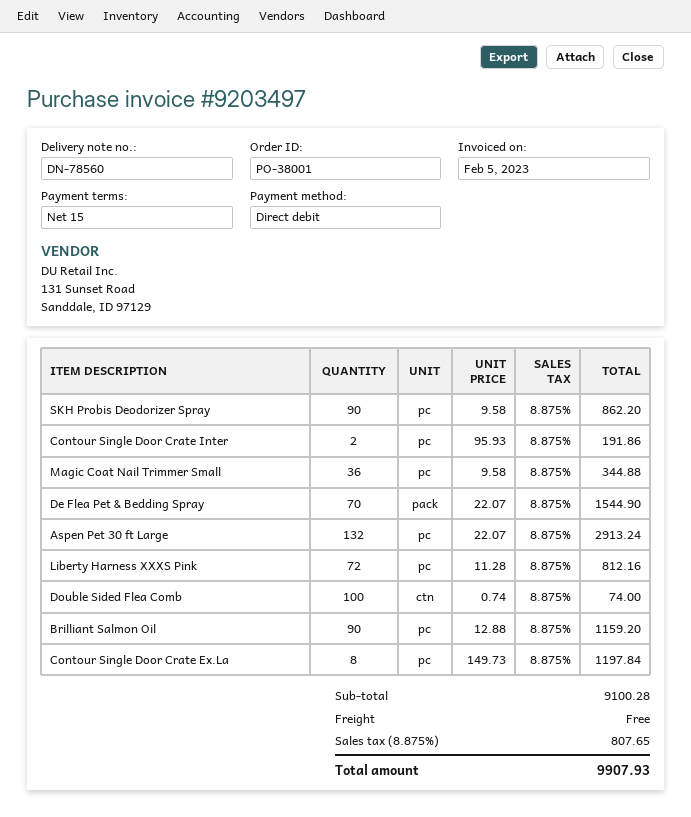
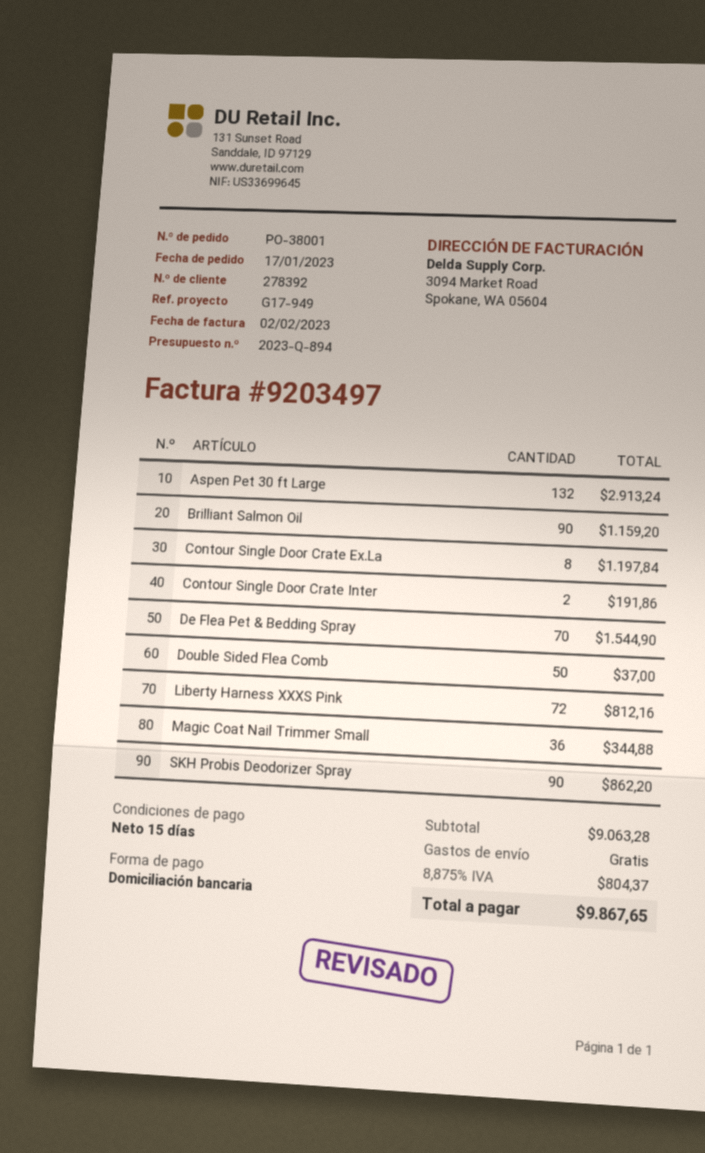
invoice date: 2023-02-05 -> 2023-02-02
Double Sided Flea Comb: 100 for 74.00 -> 50 for 37.00
subtotal: 9100.28 -> 9063.28
tax: 8.875% = 807.65 -> 8.875% = 804.37
total: 9907.93 -> 9867.65

